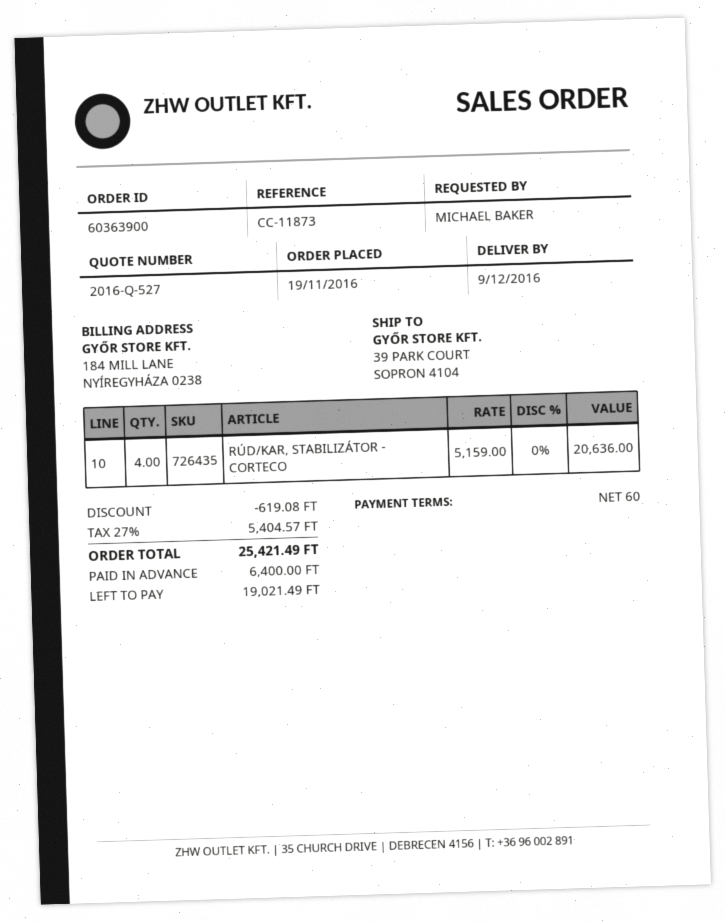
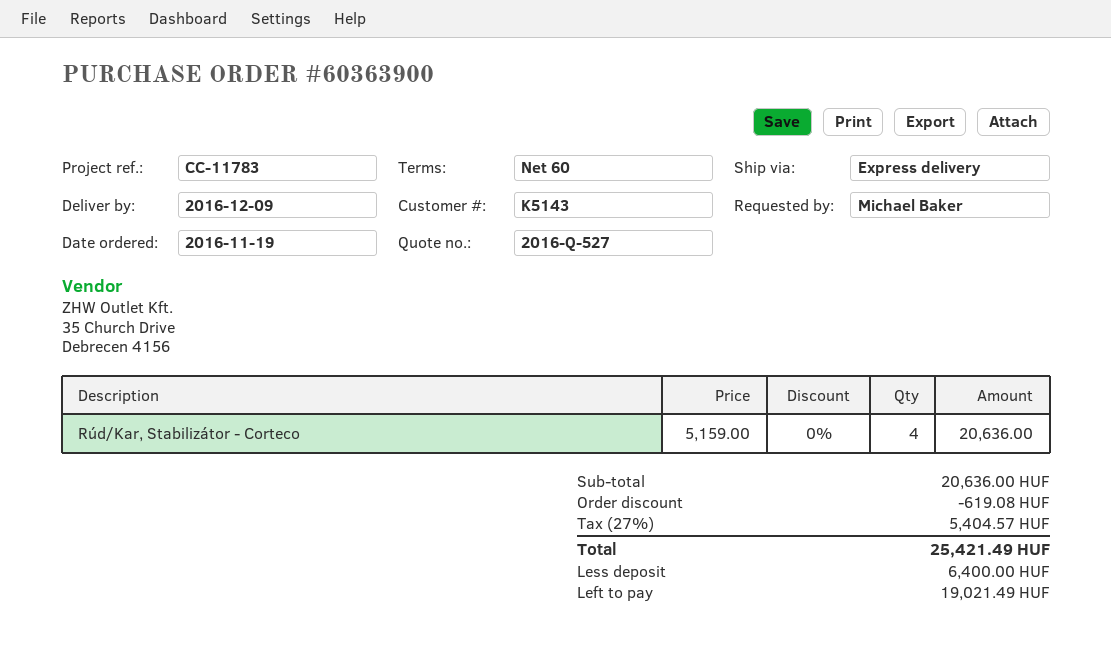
reference: CC-11873 -> CC-11783

